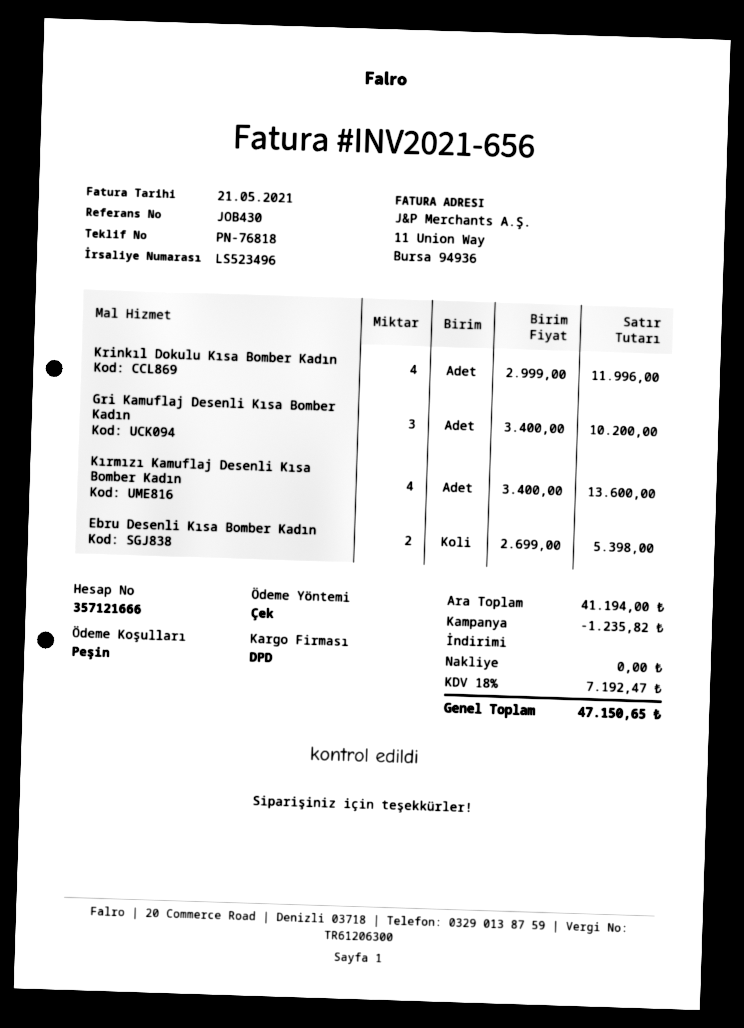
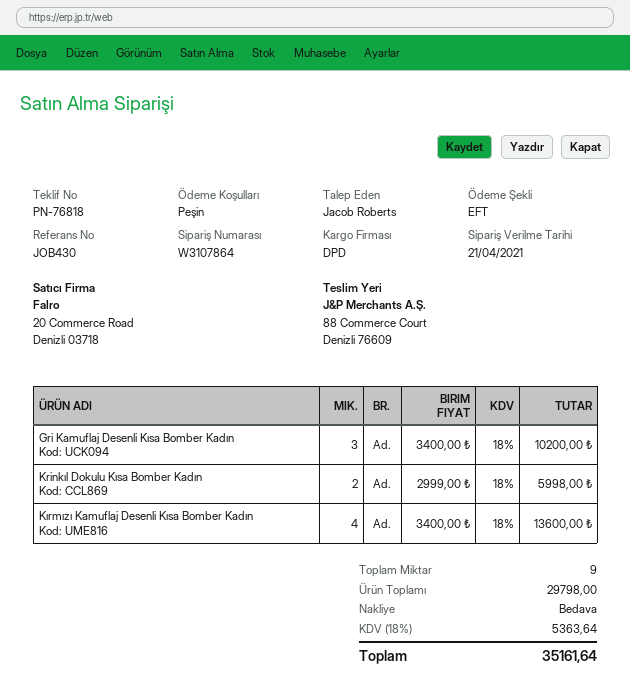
payment method: cheque -> bank transfer
Krinkıl Dokulu Kısa Bomber Kadın: 4 x 2999.00 = 11996.00 -> 2 x 2999.00 = 5998.00
Ebru Desenli Kısa Bomber Kadın: 2 x 2699.00 = 5398.00 -> none
subtotal: 41194.00 -> 29798.00
discount: 1235.82 -> none
tax: 18% = 7192.47 -> 18% = 5363.64
total: 47150.65 -> 35161.64

